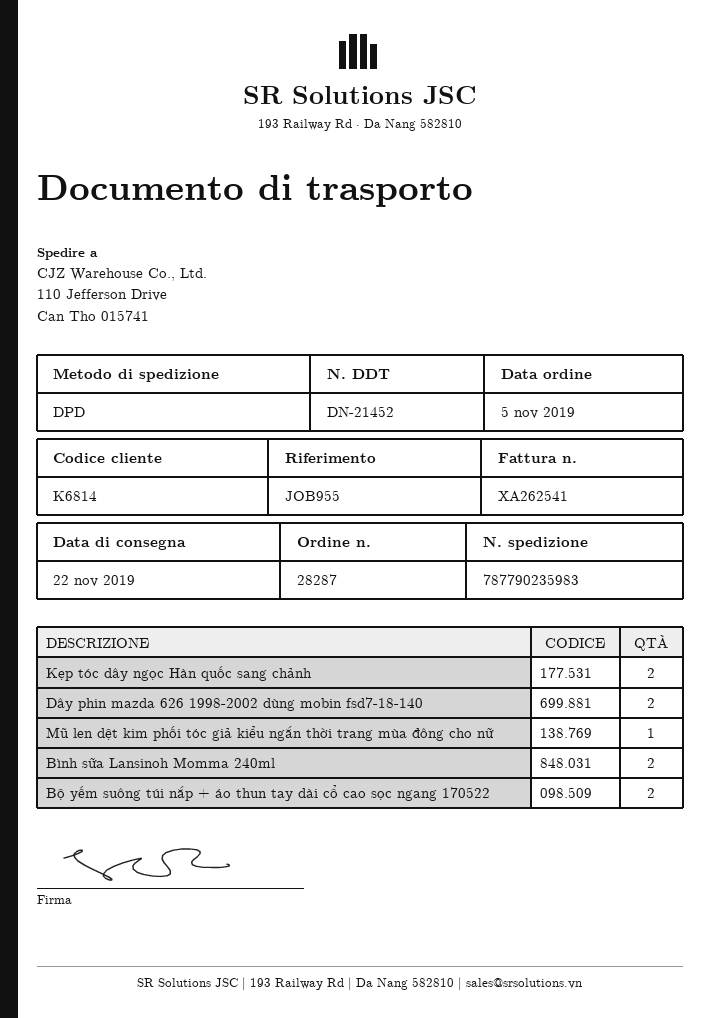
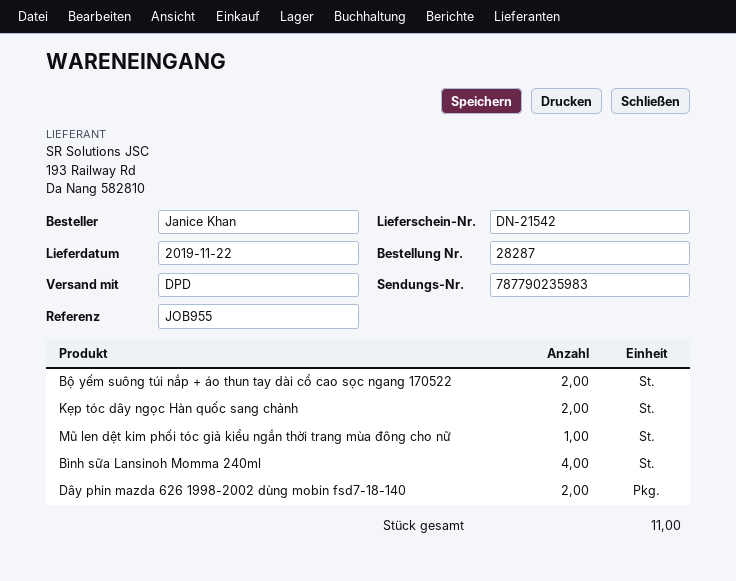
delivery note number: DN-21452 -> DN-21542
Bình sữa Lansinoh Momma 240ml: 2 -> 4

